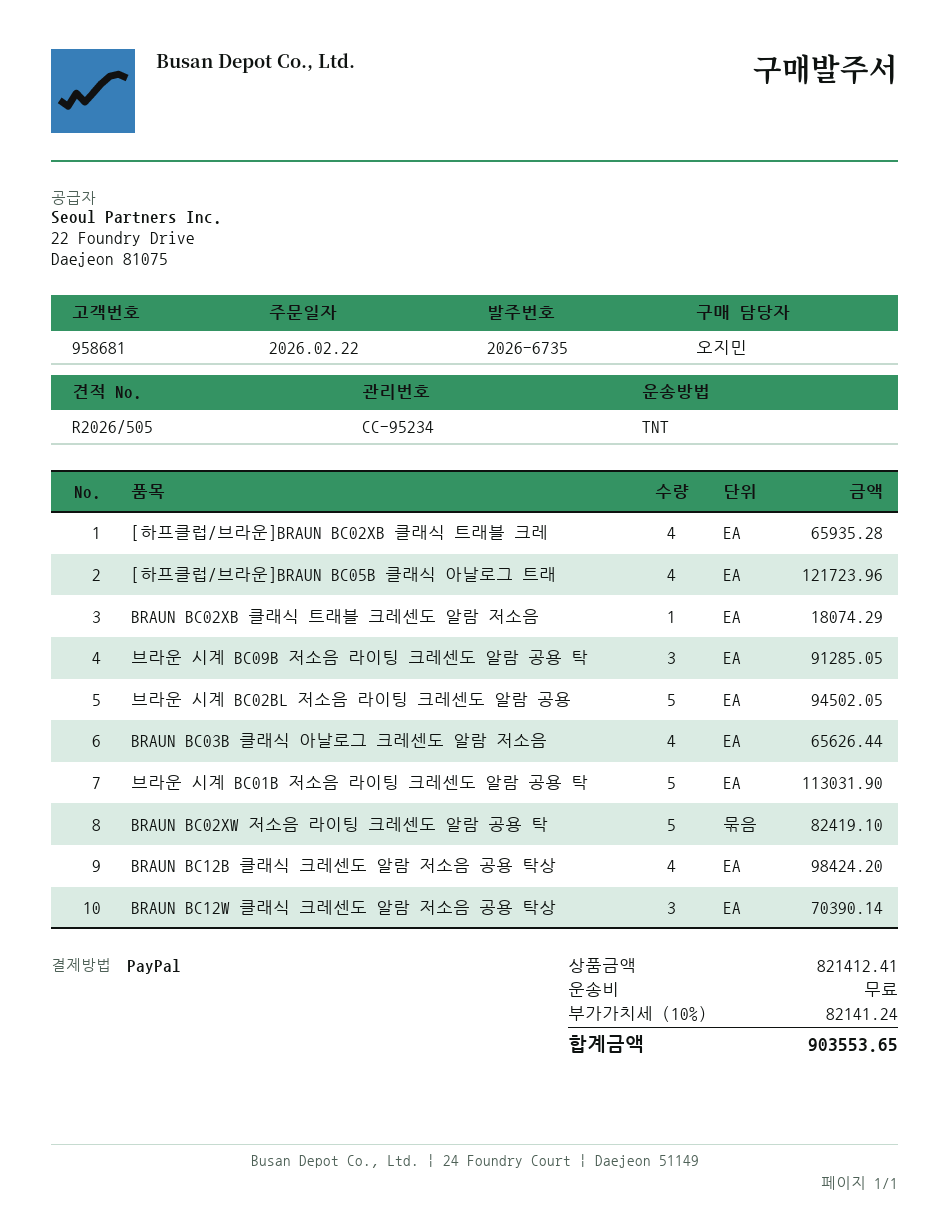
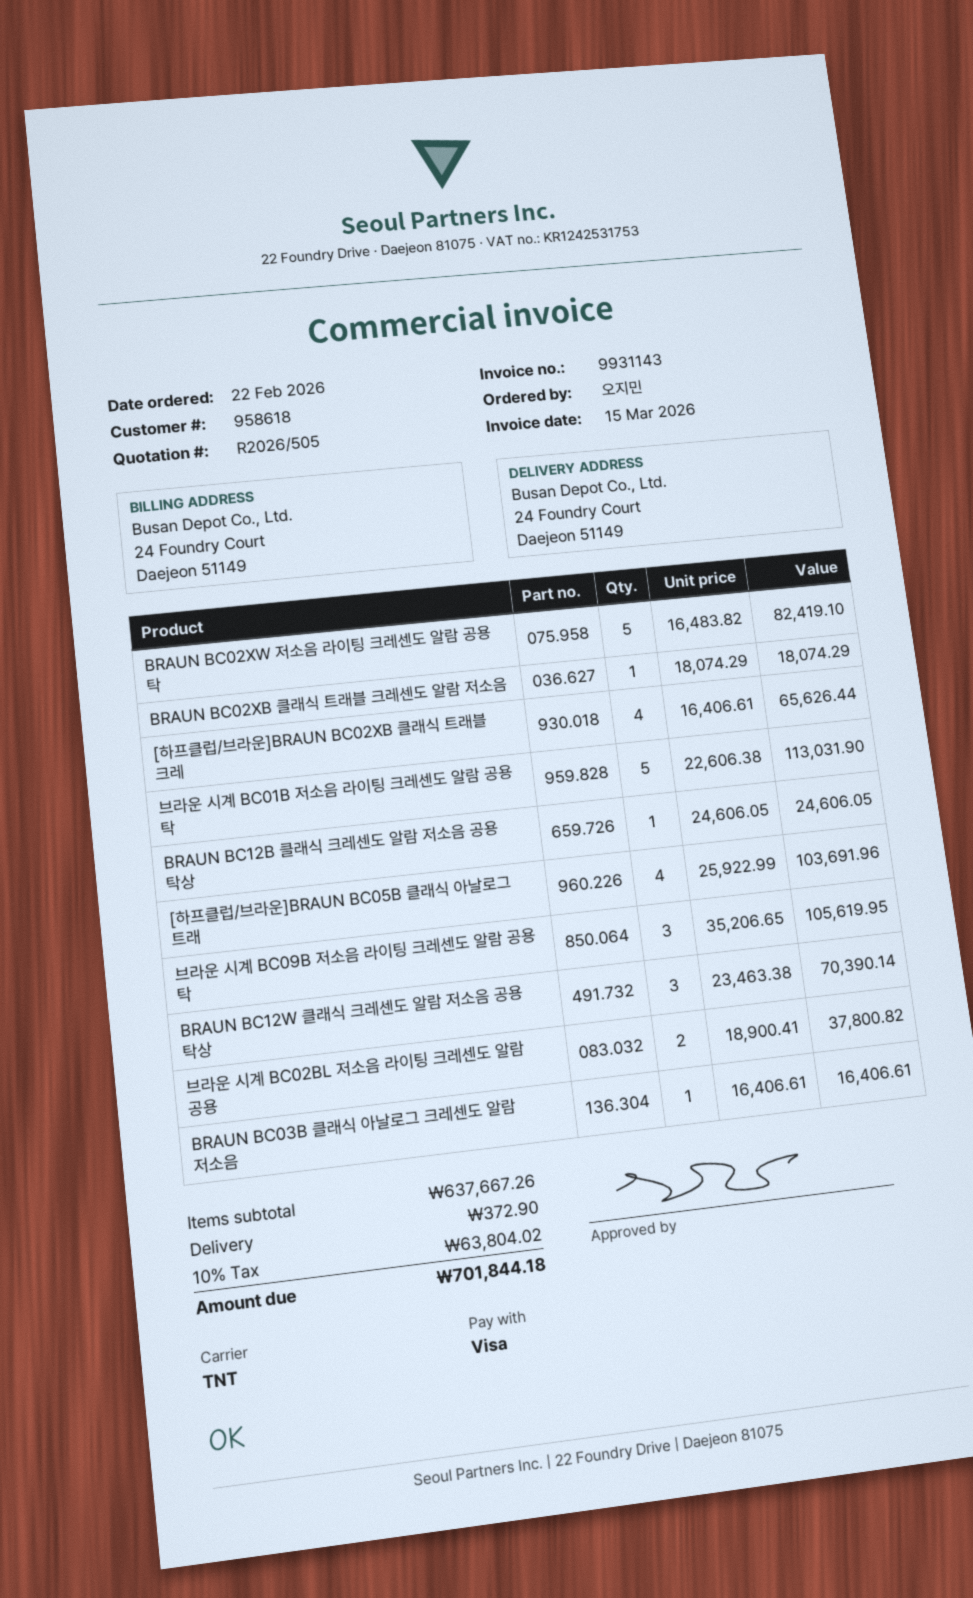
customer number: 958681 -> 958618
payment method: PayPal -> Visa
[하프클럽/브라운]BRAUN BC02XB 클래식 트래블 크레: 4 for 65935.28 -> 4 for 65626.44
[하프클럽/브라운]BRAUN BC05B 클래식 아날로그 트래: 4 for 121723.96 -> 4 for 103691.96
브라운 시계 BC09B 저소음 라이팅 크레센도 알람 공용 탁: 3 for 91285.05 -> 3 for 105619.95
브라운 시계 BC02BL 저소음 라이팅 크레센도 알람 공용: 5 for 94502.05 -> 2 for 37800.82
BRAUN BC03B 클래식 아날로그 크레센도 알람 저소음: 4 for 65626.44 -> 1 for 16406.61
BRAUN BC12B 클래식 크레센도 알람 저소음 공용 탁상: 4 for 98424.20 -> 1 for 24606.05
subtotal: 821412.41 -> 637667.26
shipping: 0.00 -> 372.90
tax: 10% = 82141.24 -> 10% = 63804.02
total: 903553.65 -> 701844.18

